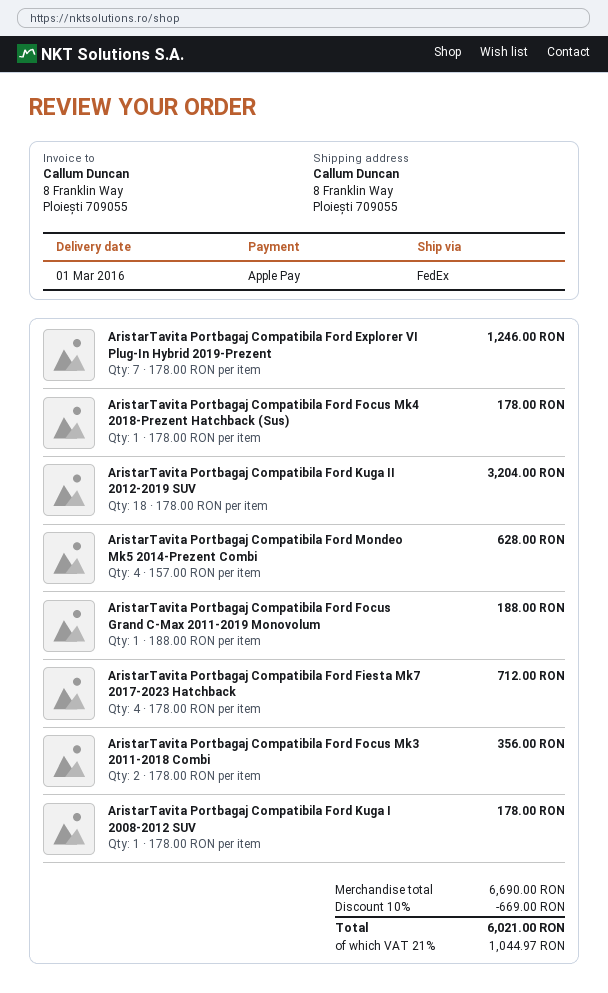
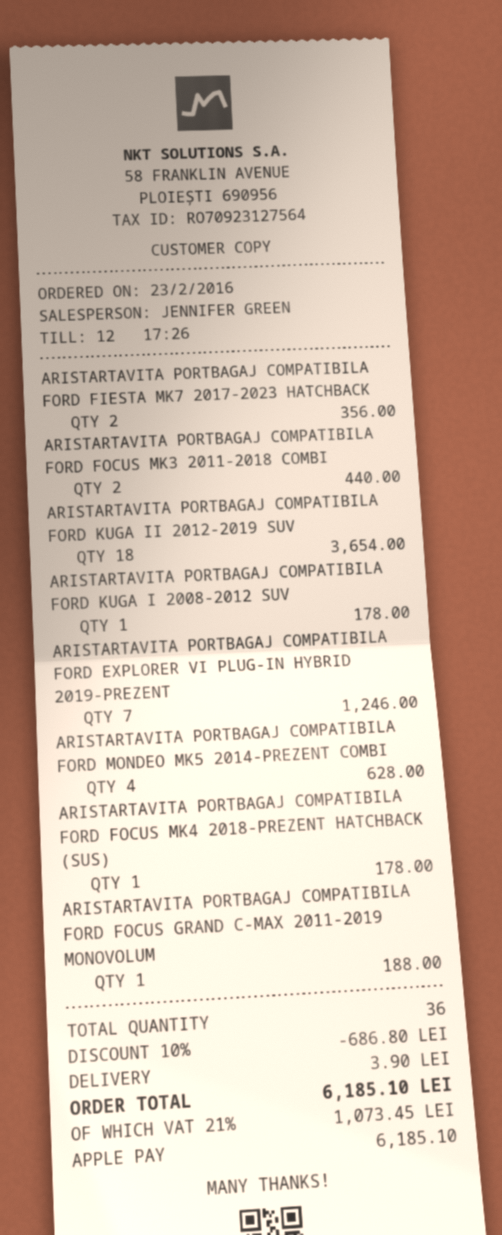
AristarTavita Portbagaj Compatibila Ford Kuga II 2012-2019 SUV: 18 for 3204.00 -> 18 for 3654.00
AristarTavita Portbagaj Compatibila Ford Fiesta Mk7 2017-2023 Hatchback: 4 for 712.00 -> 2 for 356.00
AristarTavita Portbagaj Compatibila Ford Focus Mk3 2011-2018 Combi: 2 for 356.00 -> 2 for 440.00
discount: 10% = 669.00 -> 10% = 686.80
shipping: none -> 3.90
tax: 21% = 1044.97 -> 21% = 1073.45
total: 6021.00 -> 6185.10

